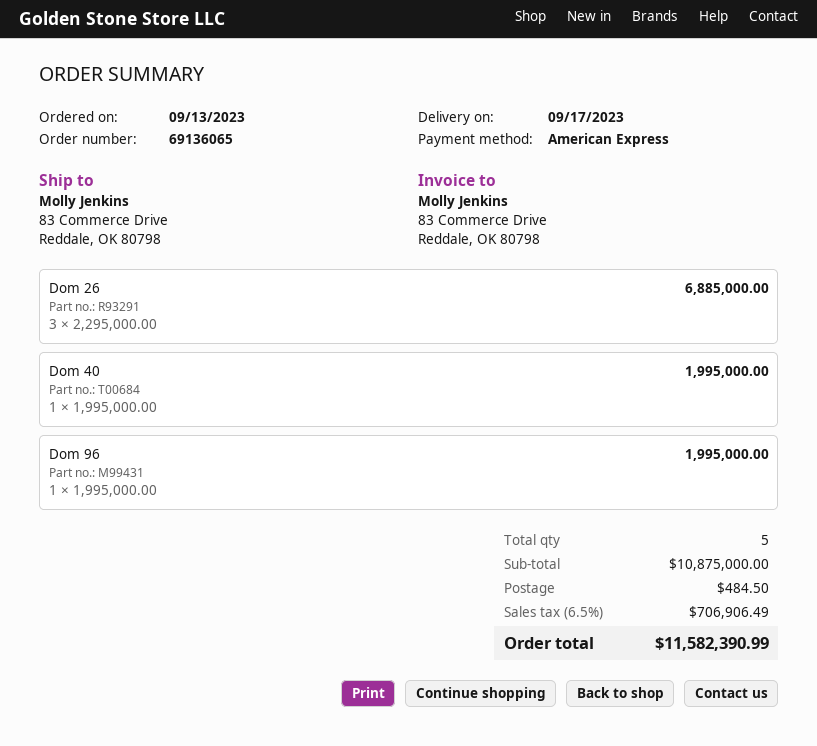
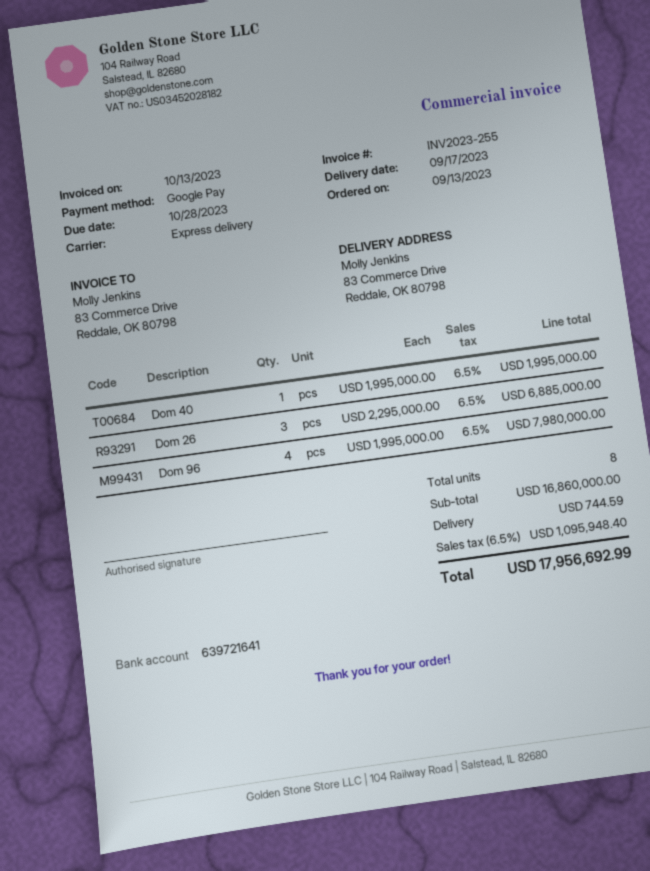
payment method: American Express -> Google Pay
Dom 96: 1 x 1995000.00 = 1995000.00 -> 4 x 1995000.00 = 7980000.00
total quantity: 5 -> 8
subtotal: 10875000.00 -> 16860000.00
shipping: 484.50 -> 744.59
tax: 6.5% = 706906.49 -> 6.5% = 1095948.40
total: 11582390.99 -> 17956692.99

